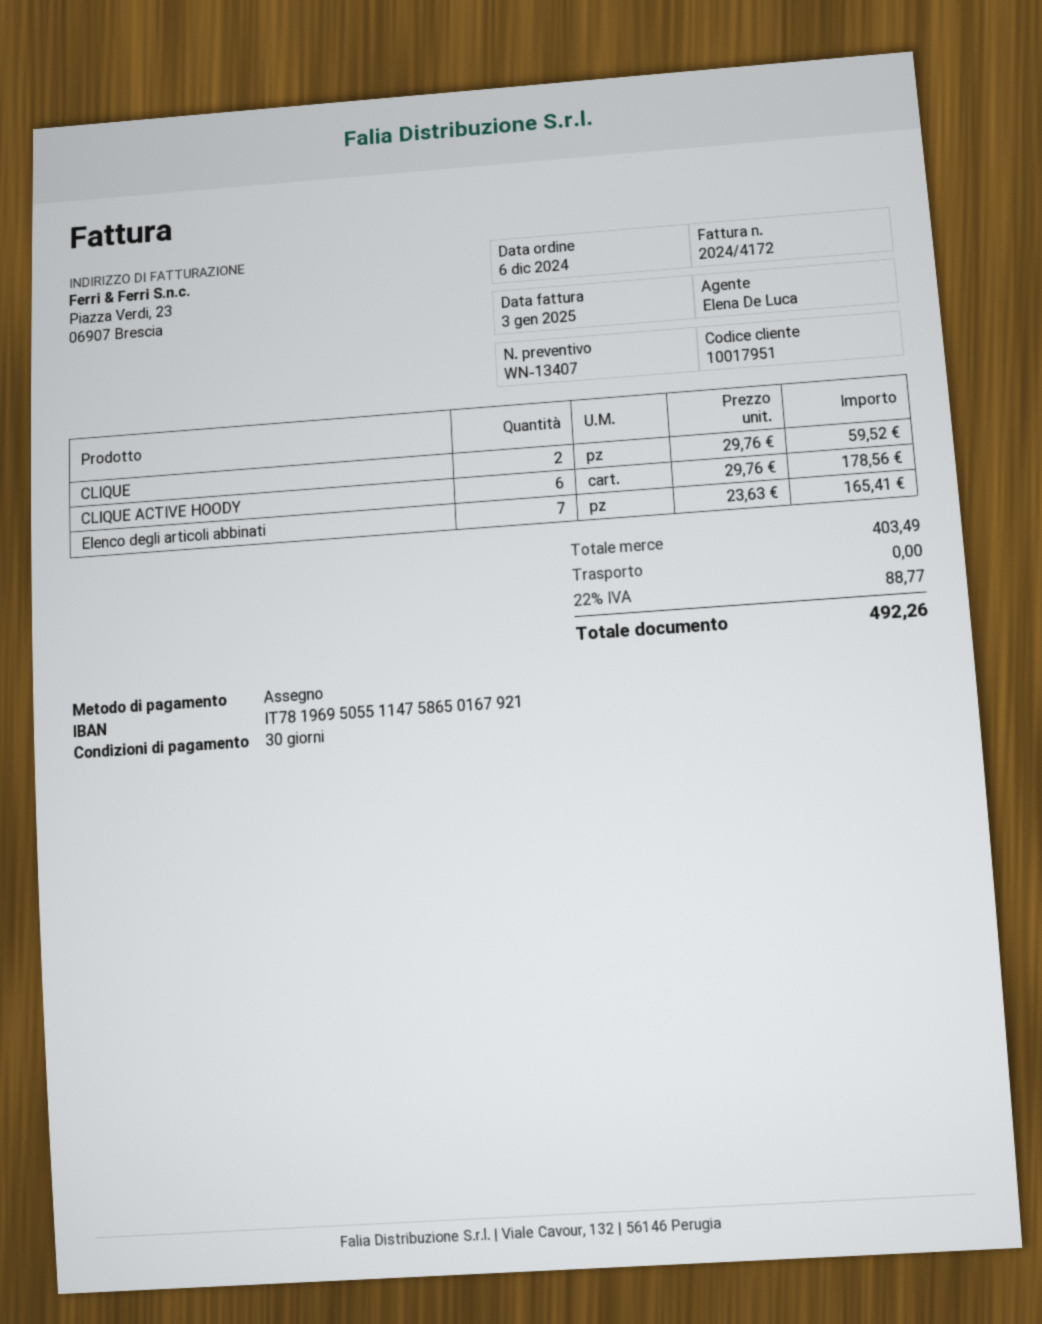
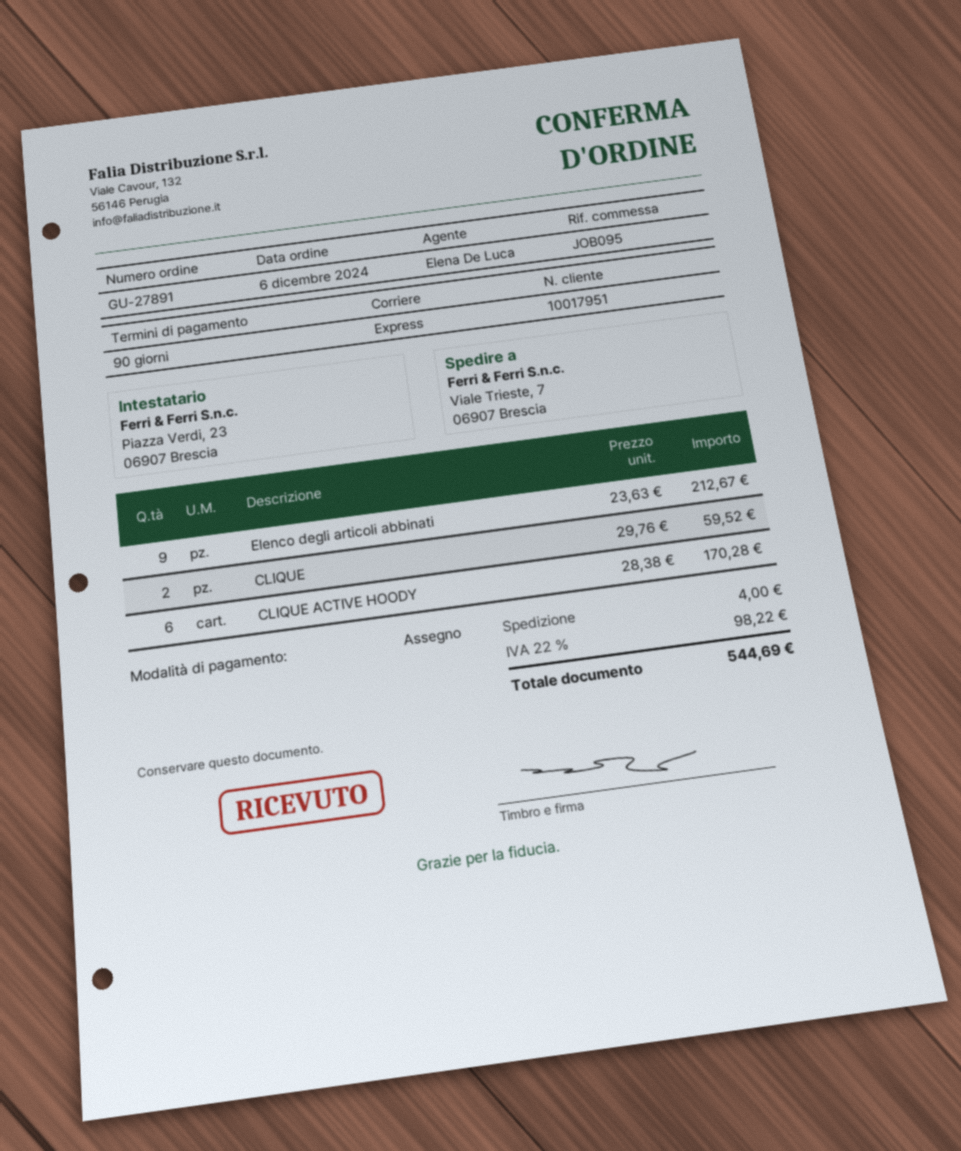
payment terms: 30 days -> 90 days
CLIQUE ACTIVE HOODY: 6 x 29.76 = 178.56 -> 6 x 28.38 = 170.28
Elenco degli articoli abbinati: 7 x 23.63 = 165.41 -> 9 x 23.63 = 212.67
shipping: 0.00 -> 4.00
tax: 22% = 88.77 -> 22% = 98.22
total: 492.26 -> 544.69

